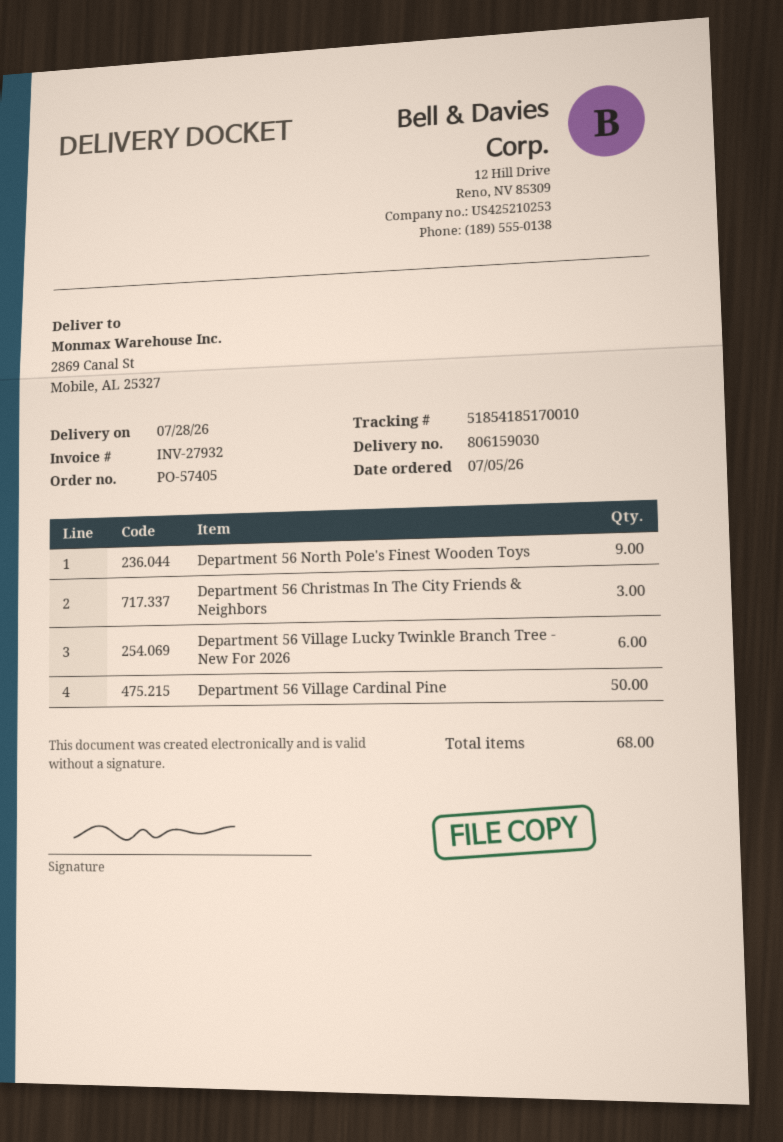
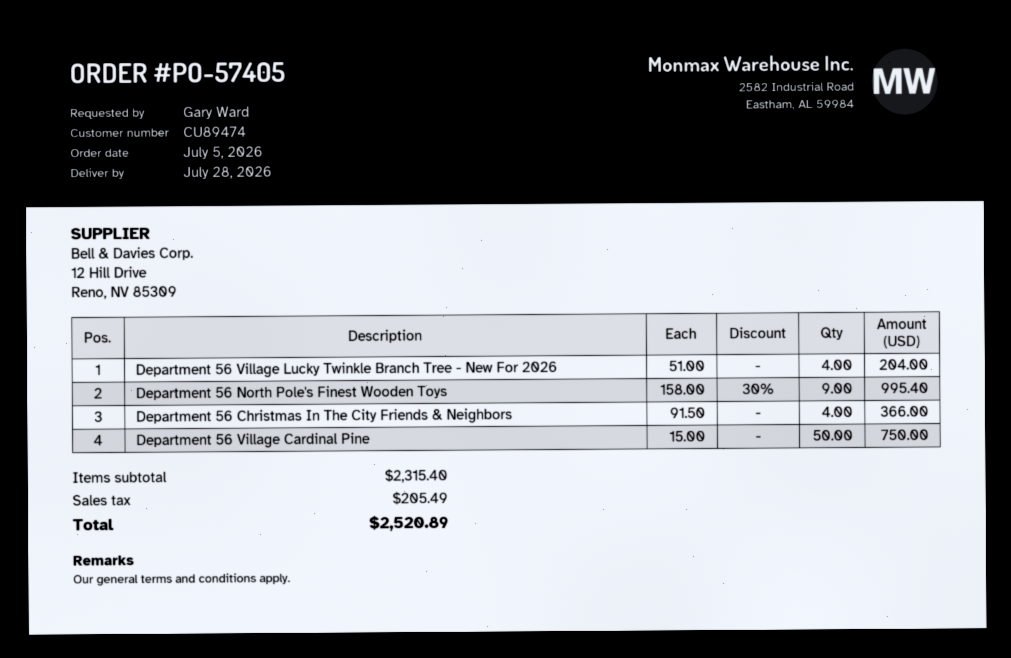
Department 56 Christmas In The City Friends & Neighbors: 3 -> 4
Department 56 Village Lucky Twinkle Branch Tree - New For 2026: 6 -> 4

